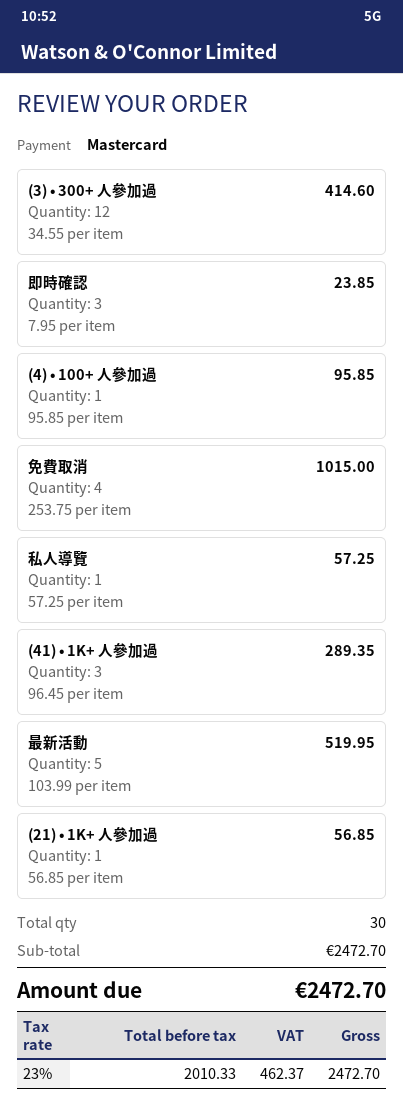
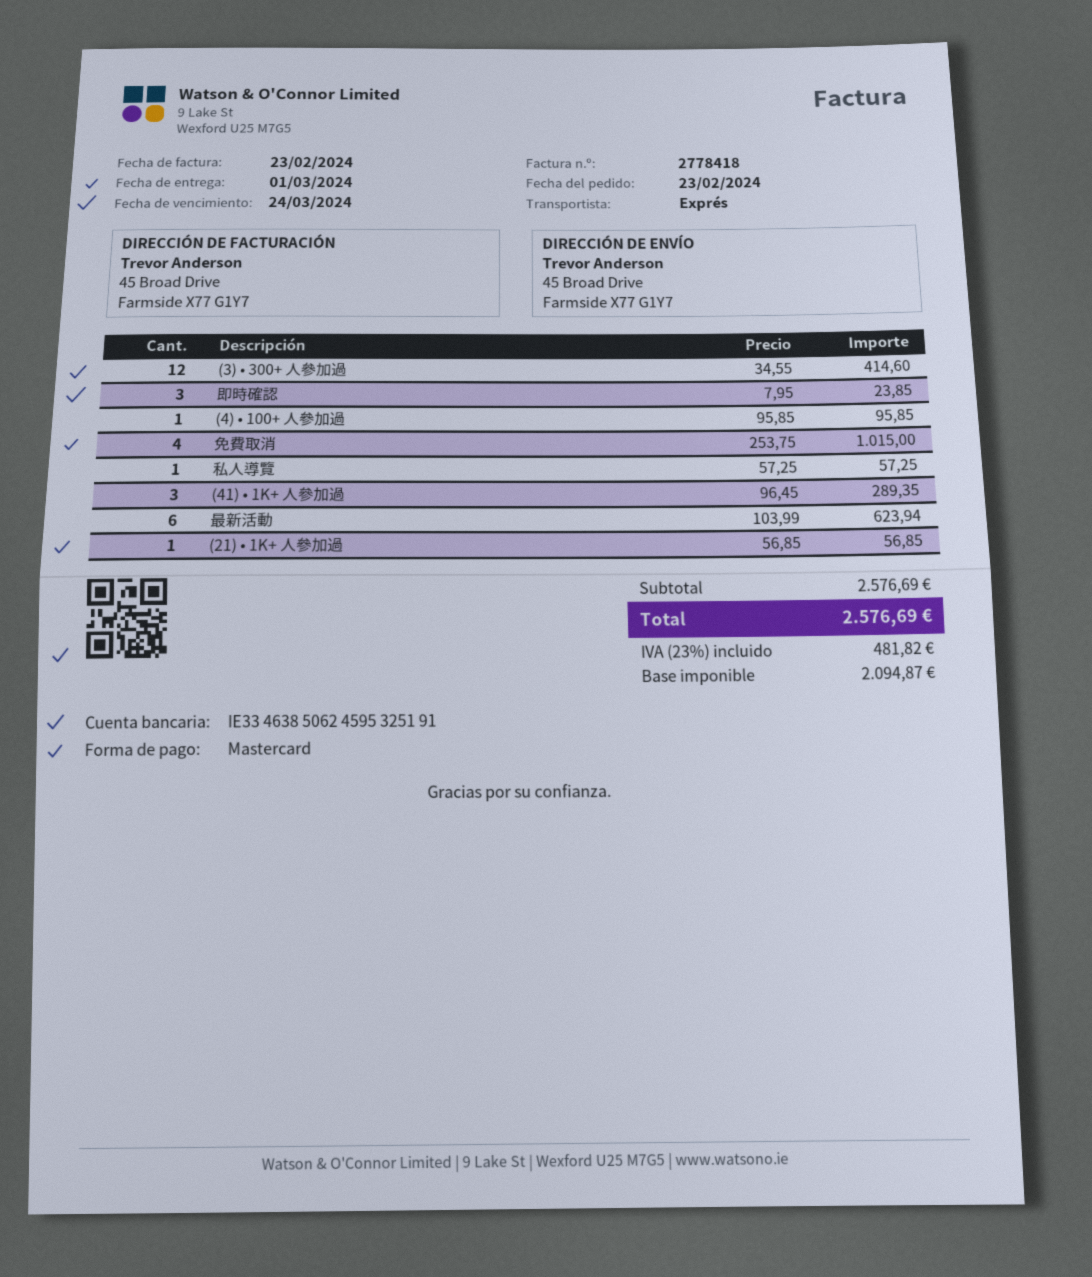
最新活動: 5 x 103.99 = 519.95 -> 6 x 103.99 = 623.94
subtotal: 2472.70 -> 2576.69
net: 2010.33 -> 2094.87
tax: 23% = 462.37 -> 23% = 481.82
total: 2472.70 -> 2576.69

